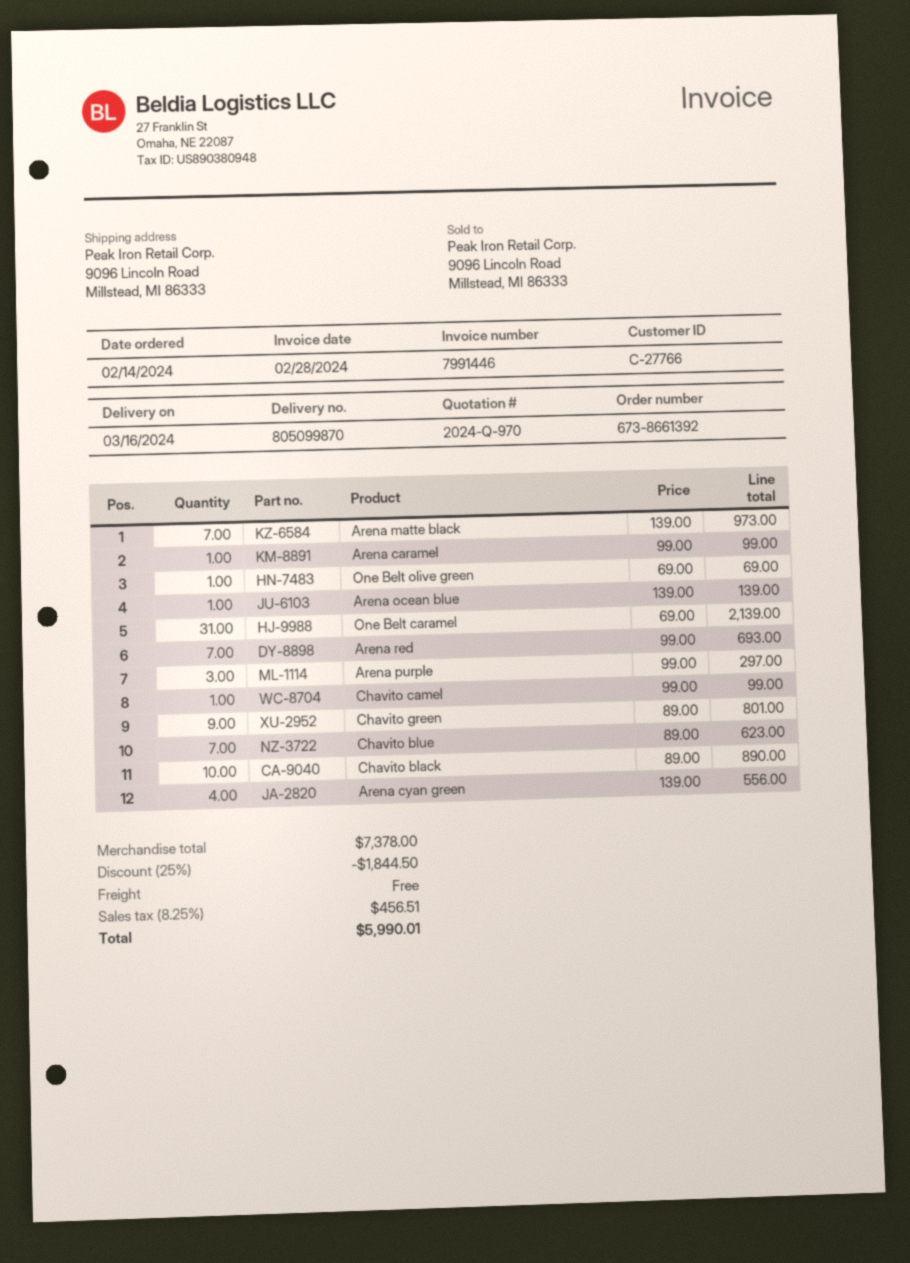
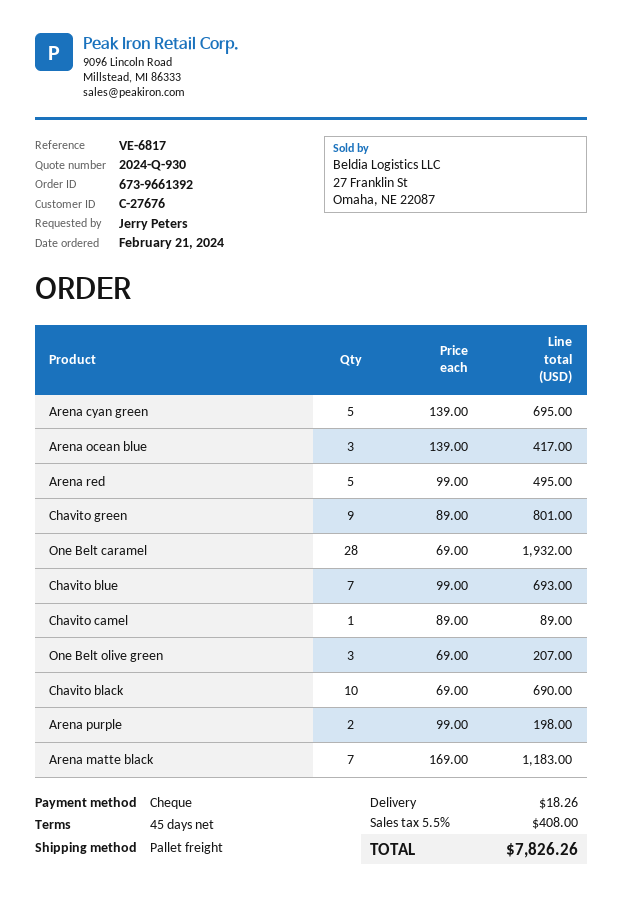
quote number: 2024-Q-970 -> 2024-Q-930
order number: 673-8661392 -> 673-9661392
order date: 2024-02-14 -> 2024-02-21
customer number: C-27766 -> C-27676
Arena matte black: 7 x 139.00 = 973.00 -> 7 x 169.00 = 1183.00
Arena caramel: 1 x 99.00 = 99.00 -> none
One Belt olive green: 1 x 69.00 = 69.00 -> 3 x 69.00 = 207.00
Arena ocean blue: 1 x 139.00 = 139.00 -> 3 x 139.00 = 417.00
One Belt caramel: 31 x 69.00 = 2139.00 -> 28 x 69.00 = 1932.00
Arena red: 7 x 99.00 = 693.00 -> 5 x 99.00 = 495.00
Arena purple: 3 x 99.00 = 297.00 -> 2 x 99.00 = 198.00
Chavito camel: 1 x 99.00 = 99.00 -> 1 x 89.00 = 89.00
Chavito blue: 7 x 89.00 = 623.00 -> 7 x 99.00 = 693.00
Chavito black: 10 x 89.00 = 890.00 -> 10 x 69.00 = 690.00
Arena cyan green: 4 x 139.00 = 556.00 -> 5 x 139.00 = 695.00
discount: 25% = 1844.50 -> none
shipping: 0.00 -> 18.26
tax: 8.25% = 456.51 -> 5.5% = 408.00
total: 5990.01 -> 7826.26

